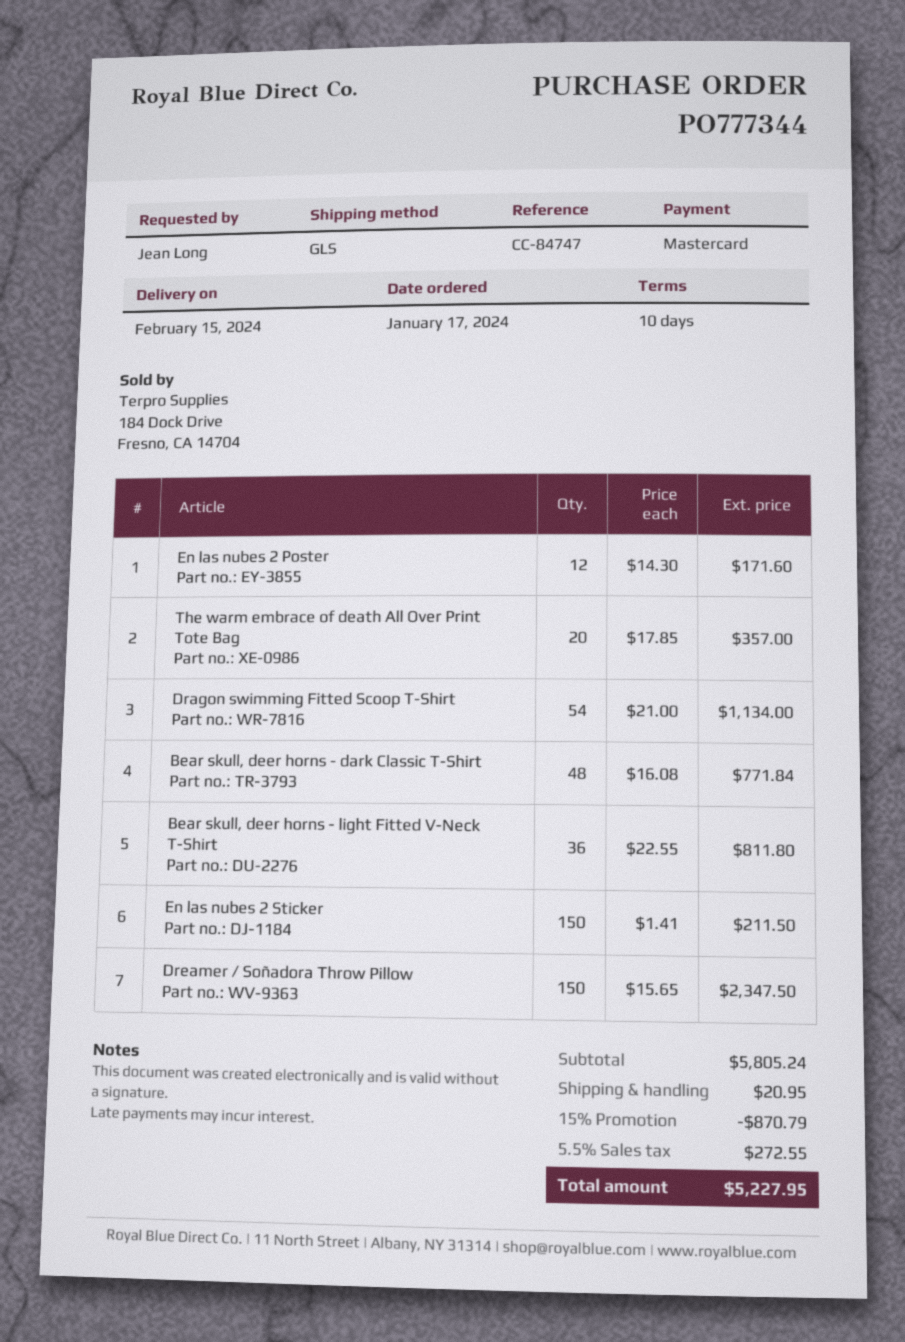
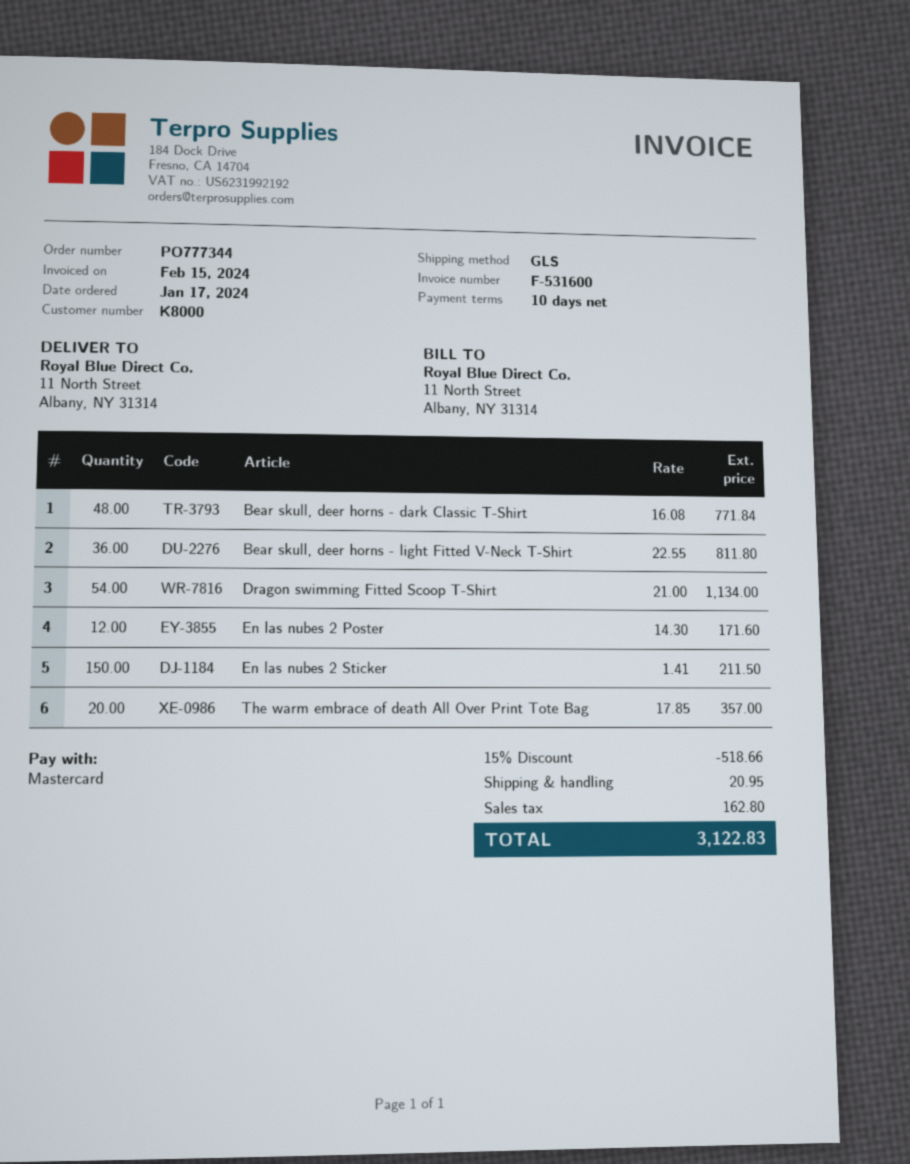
Dreamer / Soñadora Throw Pillow: 150 x 15.65 = 2347.50 -> none
discount: 15% = 870.79 -> 15% = 518.66
tax: 272.55 -> 162.80
total: 5227.95 -> 3122.83

